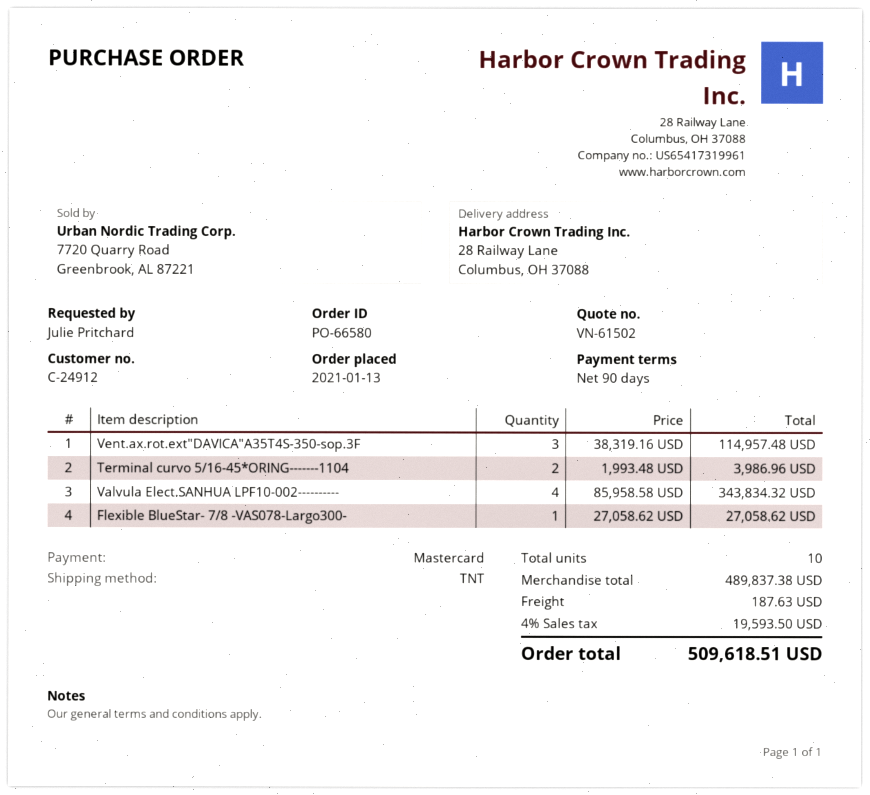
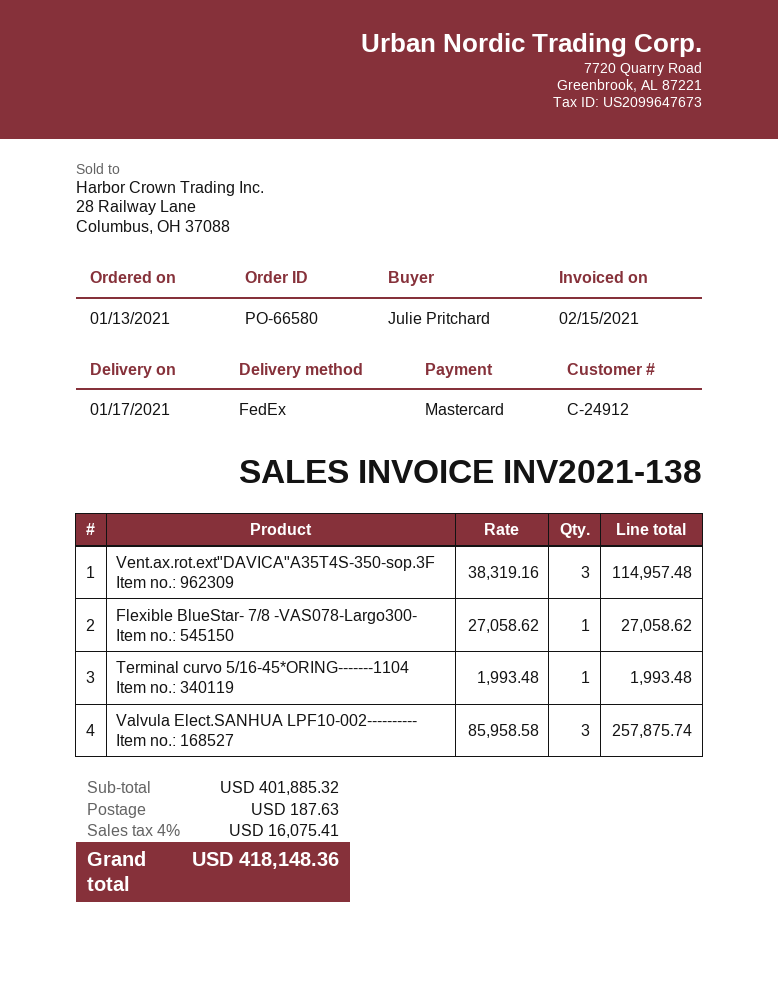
shipping method: TNT -> FedEx
Terminal curvo 5/16-45*ORING-------1104: 2 x 1993.48 = 3986.96 -> 1 x 1993.48 = 1993.48
Valvula Elect.SANHUA LPF10-002----------: 4 x 85958.58 = 343834.32 -> 3 x 85958.58 = 257875.74
subtotal: 489837.38 -> 401885.32
tax: 4% = 19593.50 -> 4% = 16075.41
total: 509618.51 -> 418148.36

